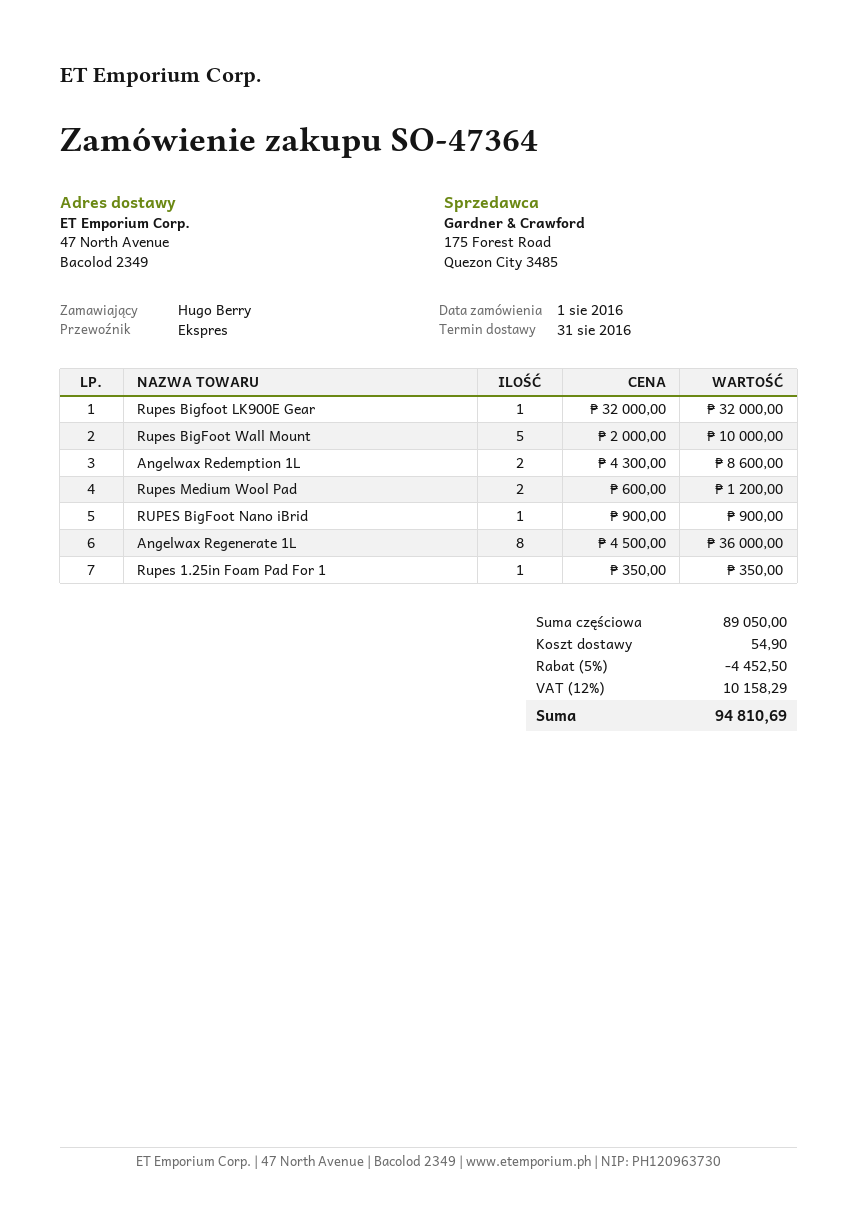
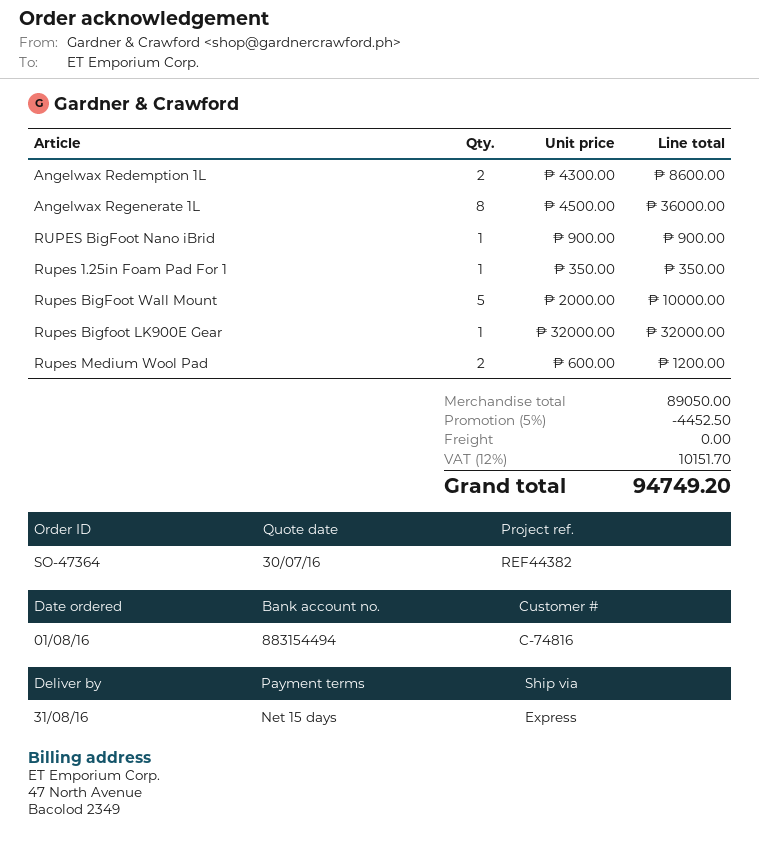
shipping: 54.90 -> 0.00
tax: 12% = 10158.29 -> 12% = 10151.70
total: 94810.69 -> 94749.20

